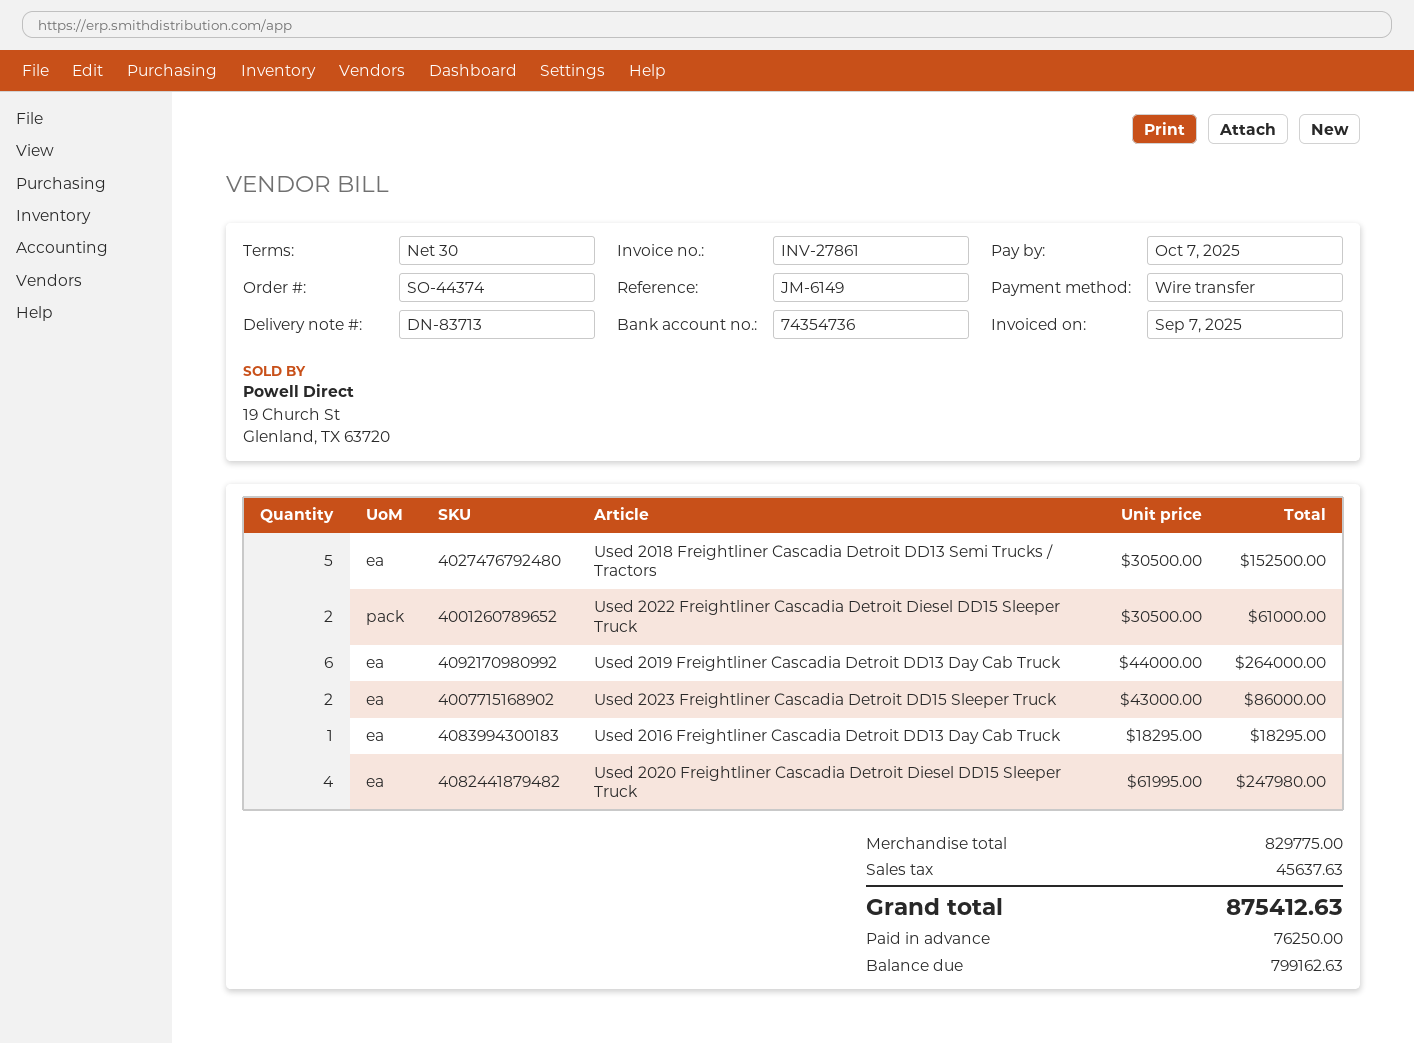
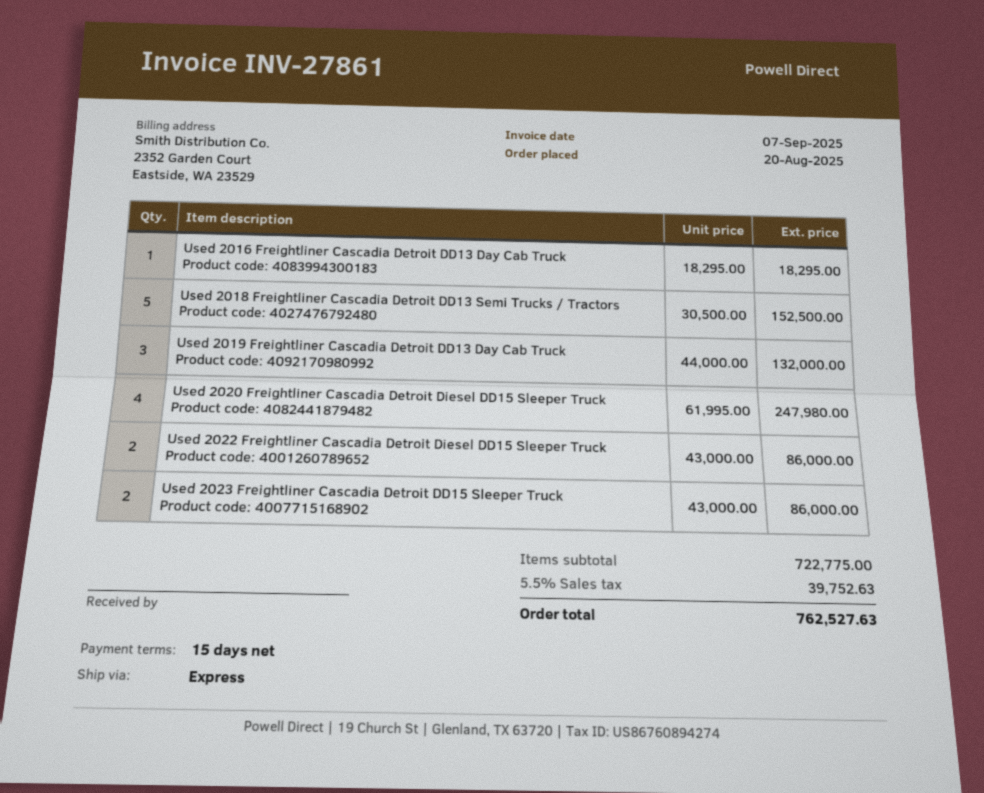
payment terms: 30 days -> 15 days
Used 2022 Freightliner Cascadia Detroit Diesel DD15 Sleeper Truck: 2 x 30500.00 = 61000.00 -> 2 x 43000.00 = 86000.00
Used 2019 Freightliner Cascadia Detroit DD13 Day Cab Truck: 6 x 44000.00 = 264000.00 -> 3 x 44000.00 = 132000.00
subtotal: 829775.00 -> 722775.00
tax: 45637.63 -> 39752.63
total: 875412.63 -> 762527.63

